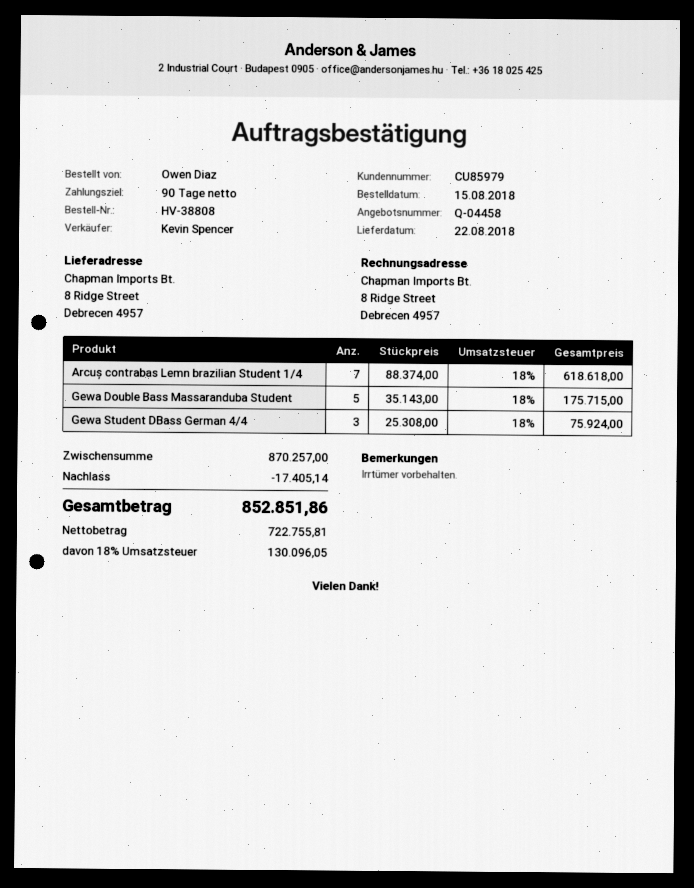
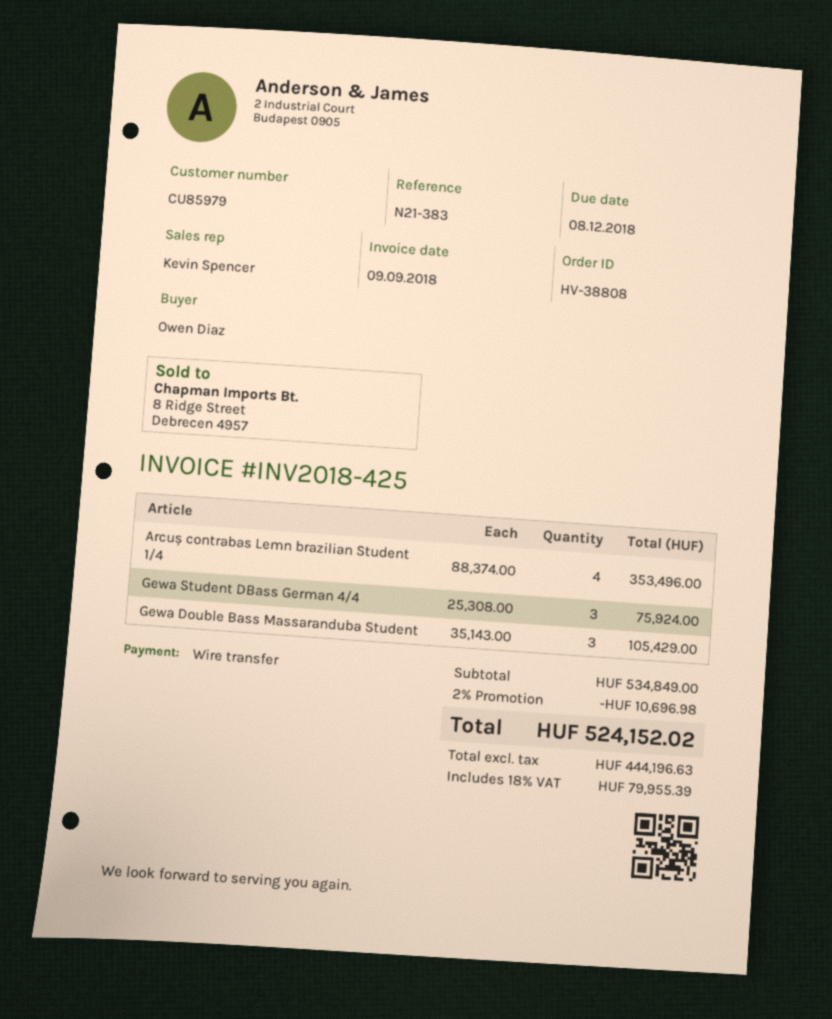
Arcuș contrabas Lemn brazilian Student 1/4: 7 x 88374.00 = 618618.00 -> 4 x 88374.00 = 353496.00
Gewa Double Bass Massaranduba Student: 5 x 35143.00 = 175715.00 -> 3 x 35143.00 = 105429.00
subtotal: 870257.00 -> 534849.00
discount: 17405.14 -> 10696.98
net: 722755.81 -> 444196.63
tax: 18% = 130096.05 -> 18% = 79955.39
total: 852851.86 -> 524152.02

